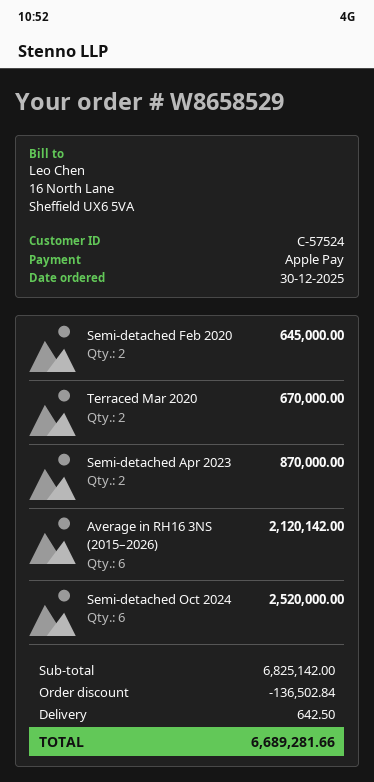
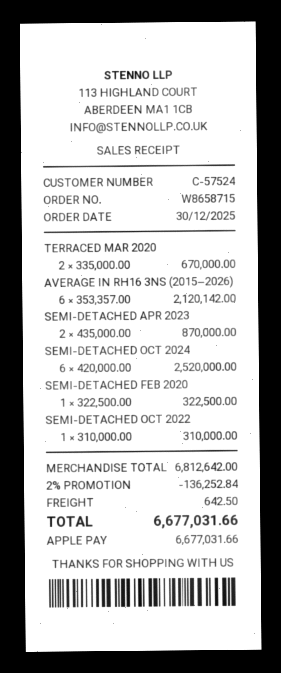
order number: W8658529 -> W8658715
Semi-detached Feb 2020: 2 for 645000.00 -> 1 for 322500.00
SEMI-DETACHED OCT 2022: none -> 1 for 310000.00
subtotal: 6825142.00 -> 6812642.00
discount: 136502.84 -> 136252.84
total: 6689281.66 -> 6677031.66

